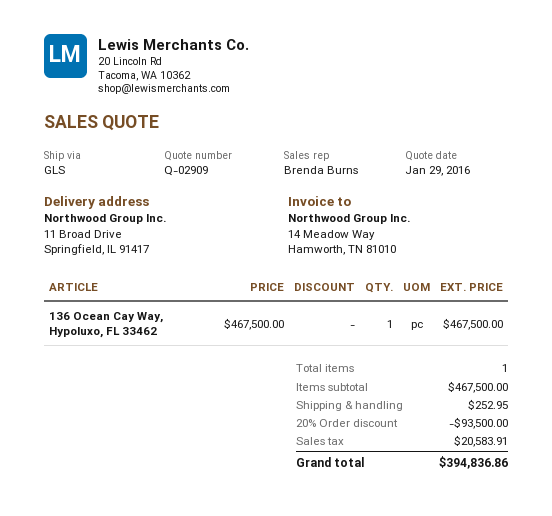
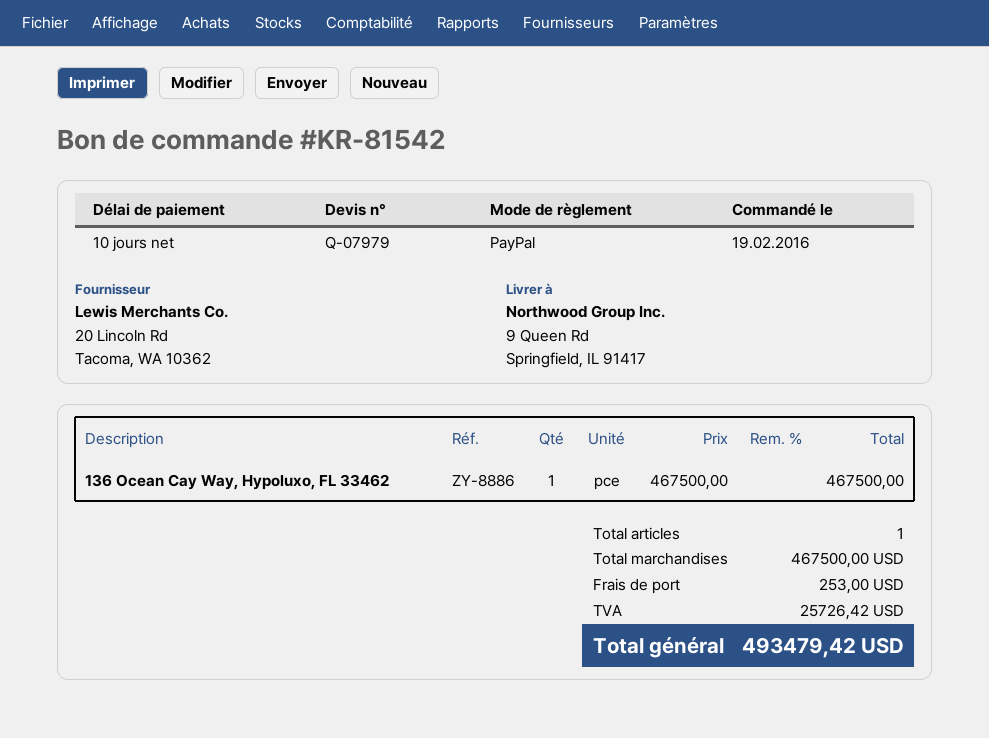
quote number: Q-02909 -> Q-07979
ship to: 11 Broad Drive, Springfield, IL 91417 -> 9 Queen Rd, Springfield, IL 91417
discount: 20% = 93500.00 -> none
shipping: 252.95 -> 253.00
tax: 20583.91 -> 25726.42
total: 394836.86 -> 493479.42

